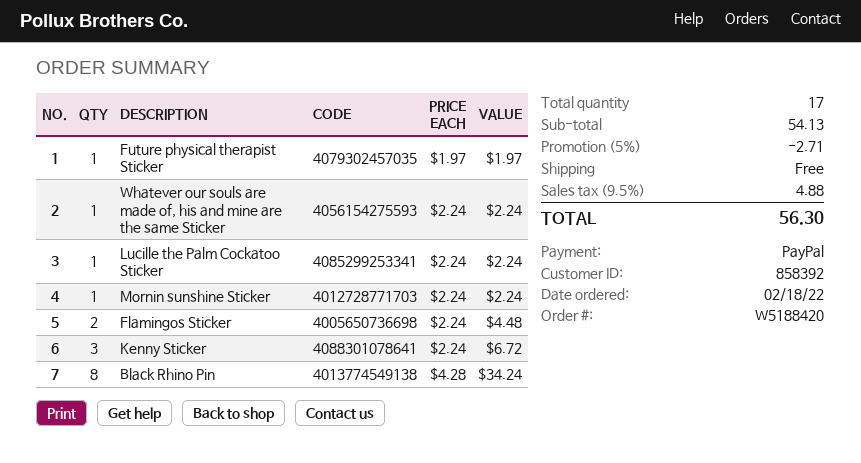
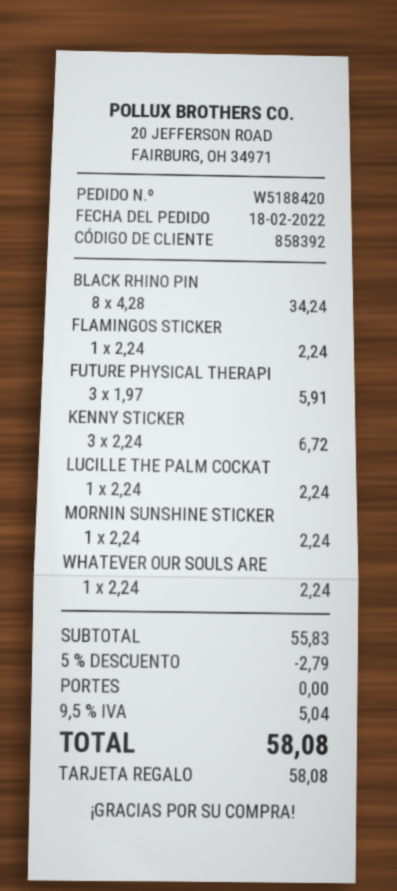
payment method: PayPal -> gift card
Future physical therapist Sticker: 1 x 1.97 = 1.97 -> 3 x 1.97 = 5.91
Flamingos Sticker: 2 x 2.24 = 4.48 -> 1 x 2.24 = 2.24
subtotal: 54.13 -> 55.83
discount: 5% = 2.71 -> 5% = 2.79
tax: 9.5% = 4.88 -> 9.5% = 5.04
total: 56.30 -> 58.08

